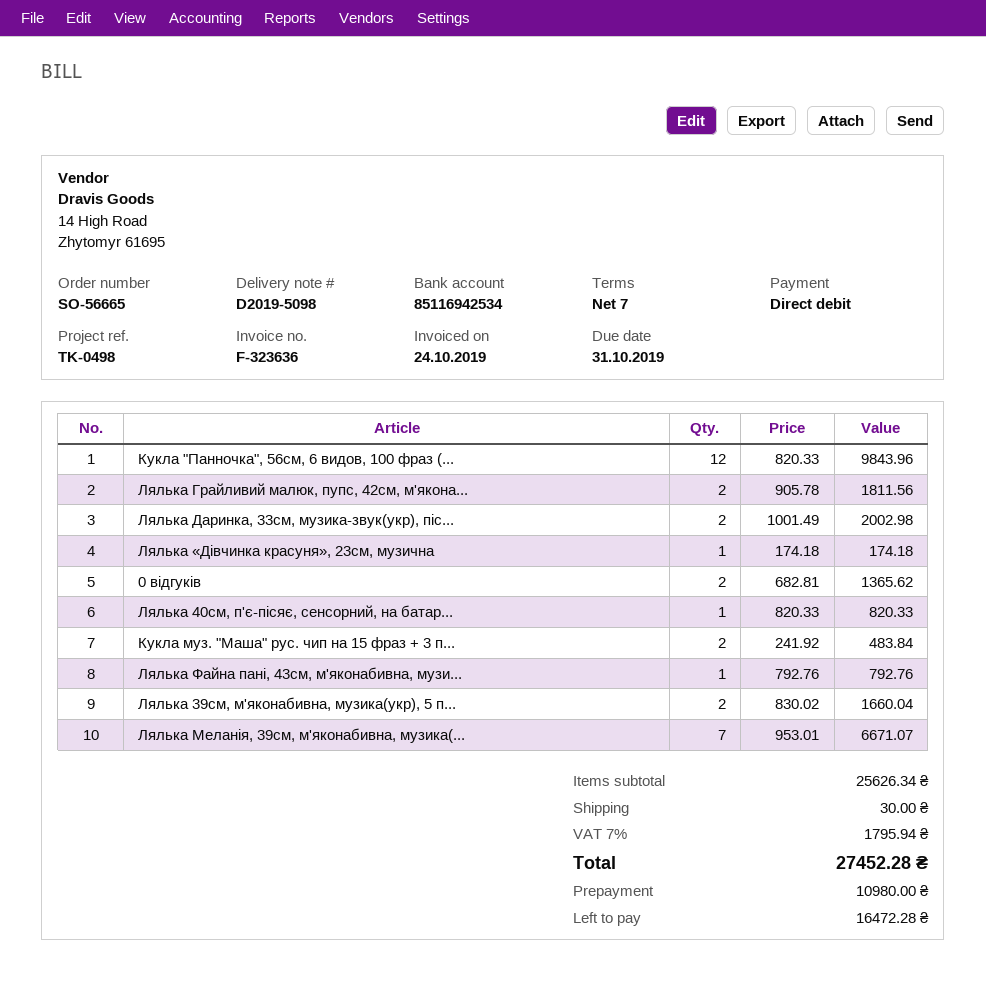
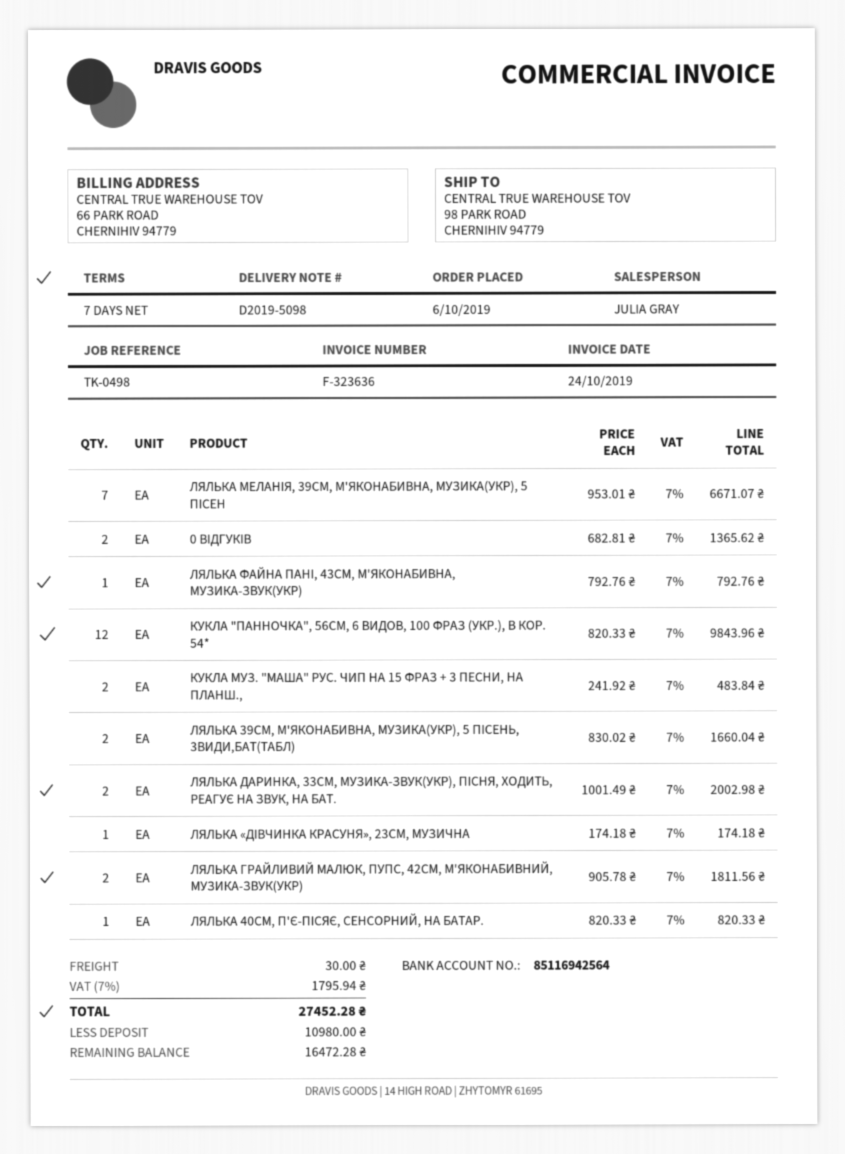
bank account: 85116942534 -> 85116942564

